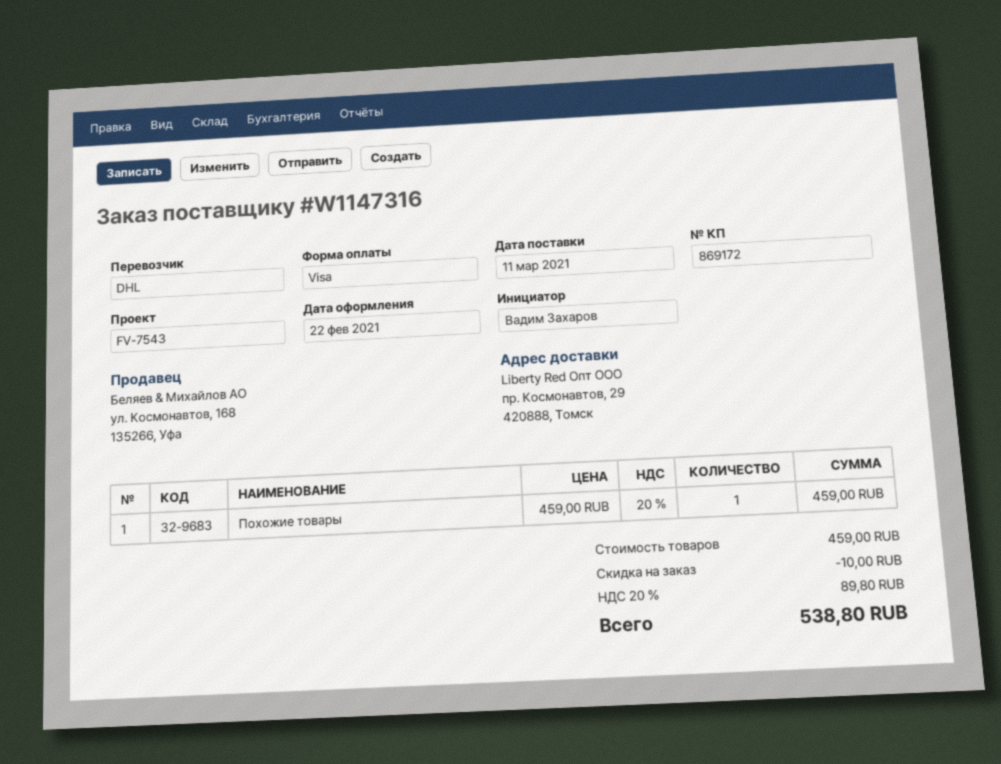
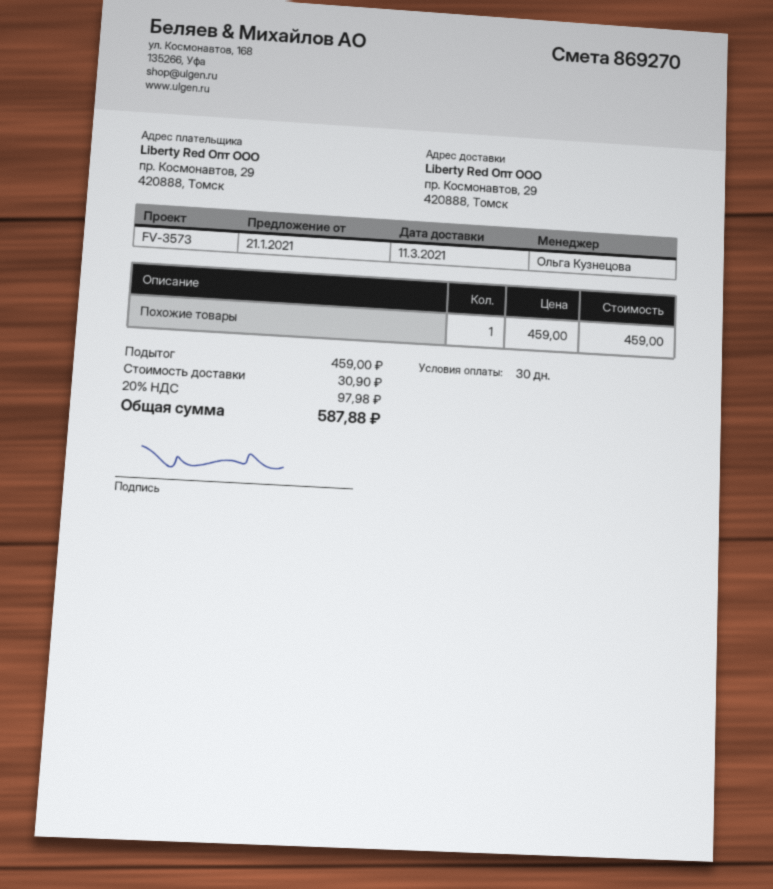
quote number: 869172 -> 869270
reference: FV-7543 -> FV-3573
discount: 10.00 -> none
shipping: none -> 30.90
tax: 20% = 89.80 -> 20% = 97.98
total: 538.80 -> 587.88

